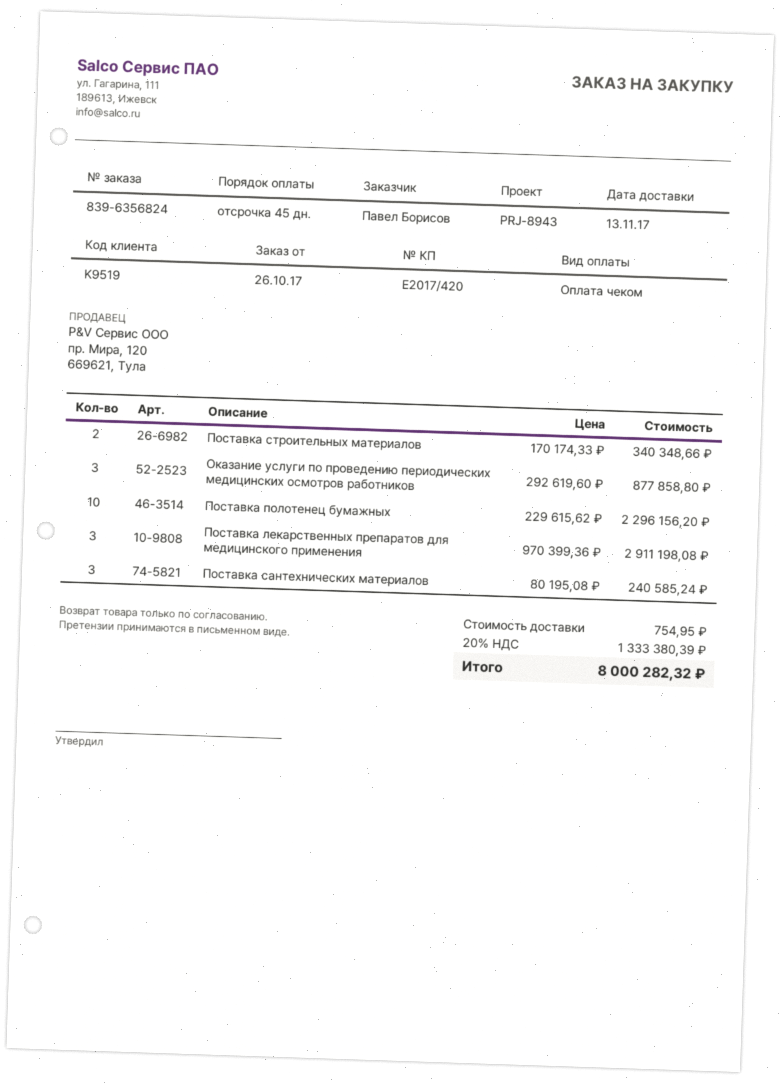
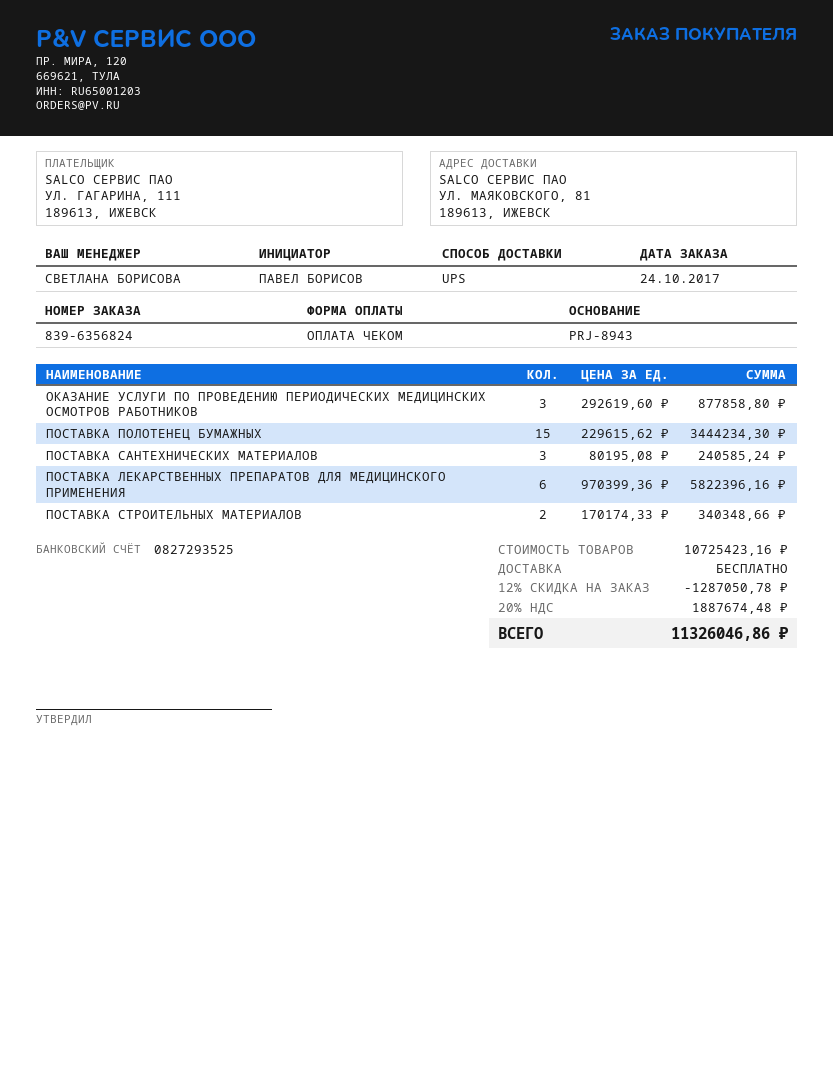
order date: 2017-10-26 -> 2017-10-24
Поставка полотенец бумажных: 10 x 229615.62 = 2296156.20 -> 15 x 229615.62 = 3444234.30
Поставка лекарственных препаратов для медицинского применения: 3 x 970399.36 = 2911198.08 -> 6 x 970399.36 = 5822396.16
discount: none -> 12% = 1287050.78
shipping: 754.95 -> 0.00
tax: 20% = 1333380.39 -> 20% = 1887674.48
total: 8000282.32 -> 11326046.86

